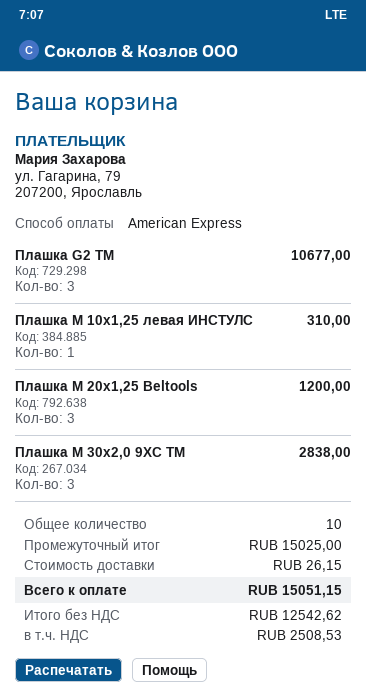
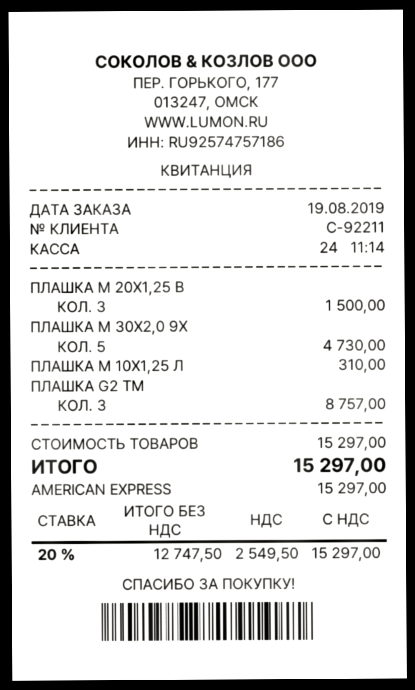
Плашка G2 ТМ: 3 for 10677.00 -> 3 for 8757.00
Плашка М 20х1,25 Beltools: 3 for 1200.00 -> 3 for 1500.00
Плашка М 30х2,0 9ХС ТМ: 3 for 2838.00 -> 5 for 4730.00
subtotal: 15025.00 -> 15297.00
shipping: 26.15 -> none
net: 12542.62 -> 12747.50
tax: 2508.53 -> 2549.50
total: 15051.15 -> 15297.00

